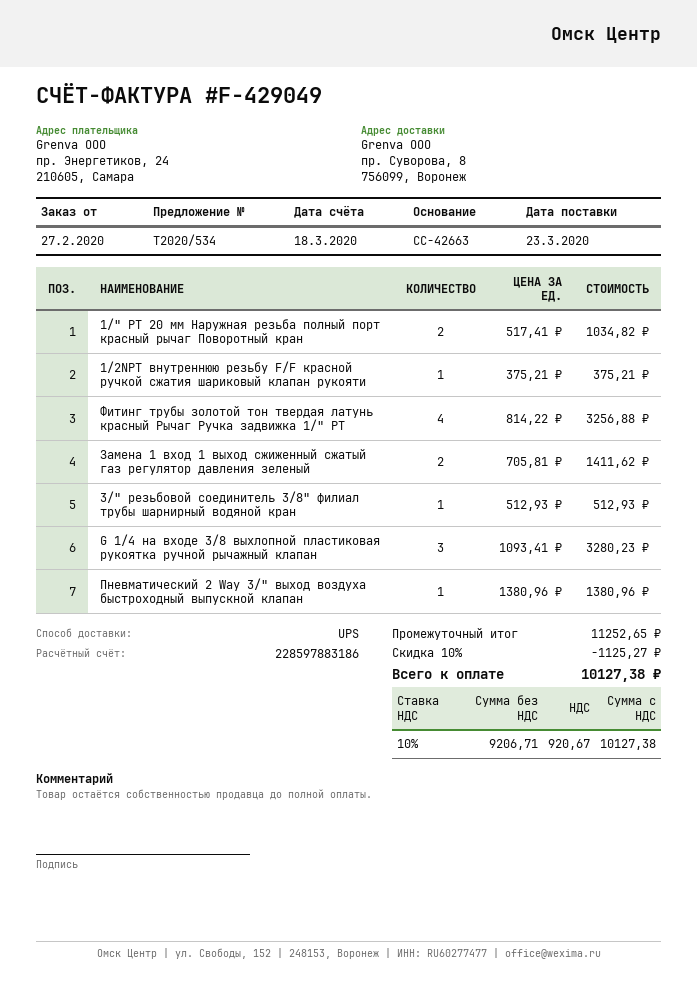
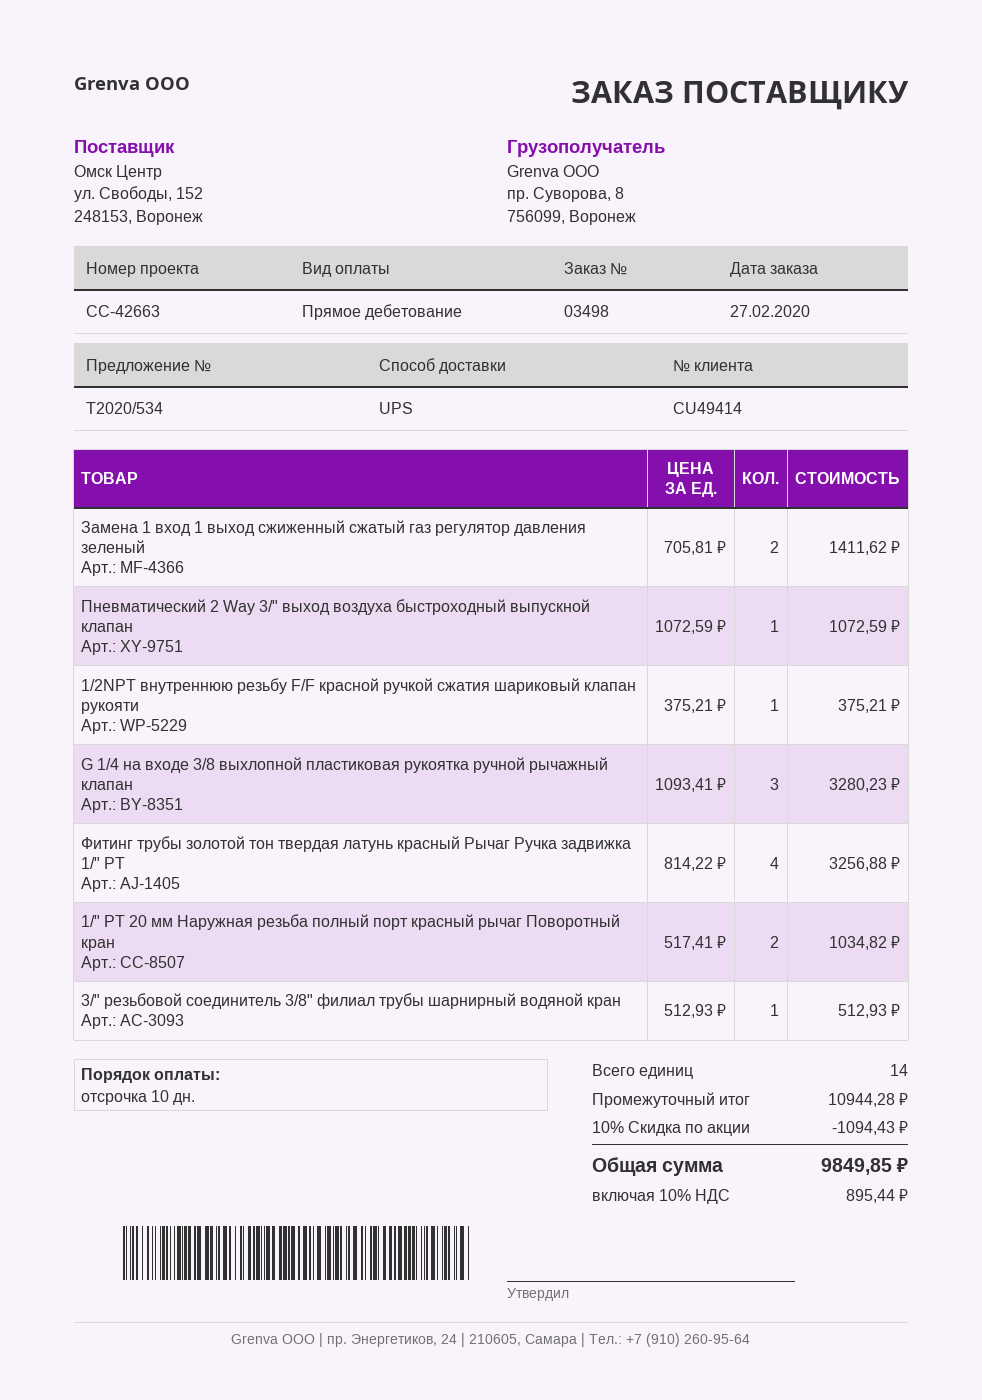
Пневматический 2 Way 3/" выход воздуха быстроходный выпускной клапан: 1 x 1380.96 = 1380.96 -> 1 x 1072.59 = 1072.59
subtotal: 11252.65 -> 10944.28
discount: 10% = 1125.27 -> 10% = 1094.43
tax: 10% = 920.67 -> 10% = 895.44
total: 10127.38 -> 9849.85

